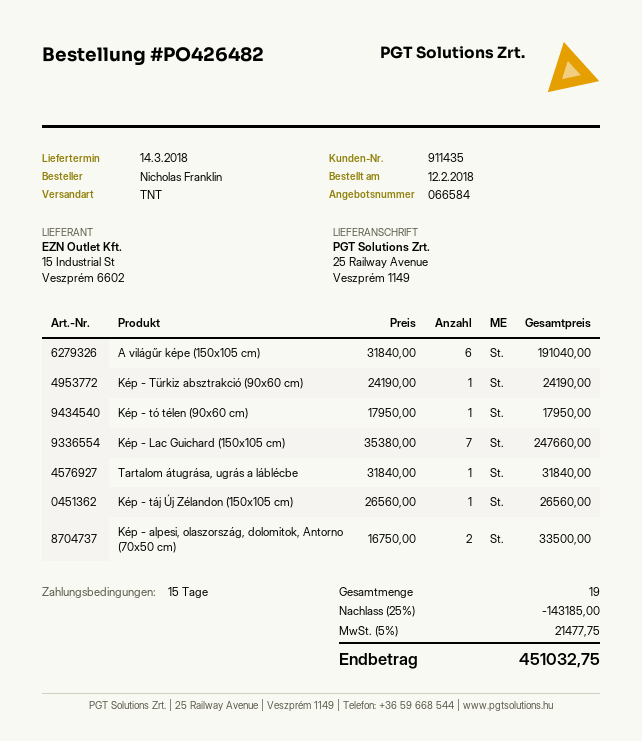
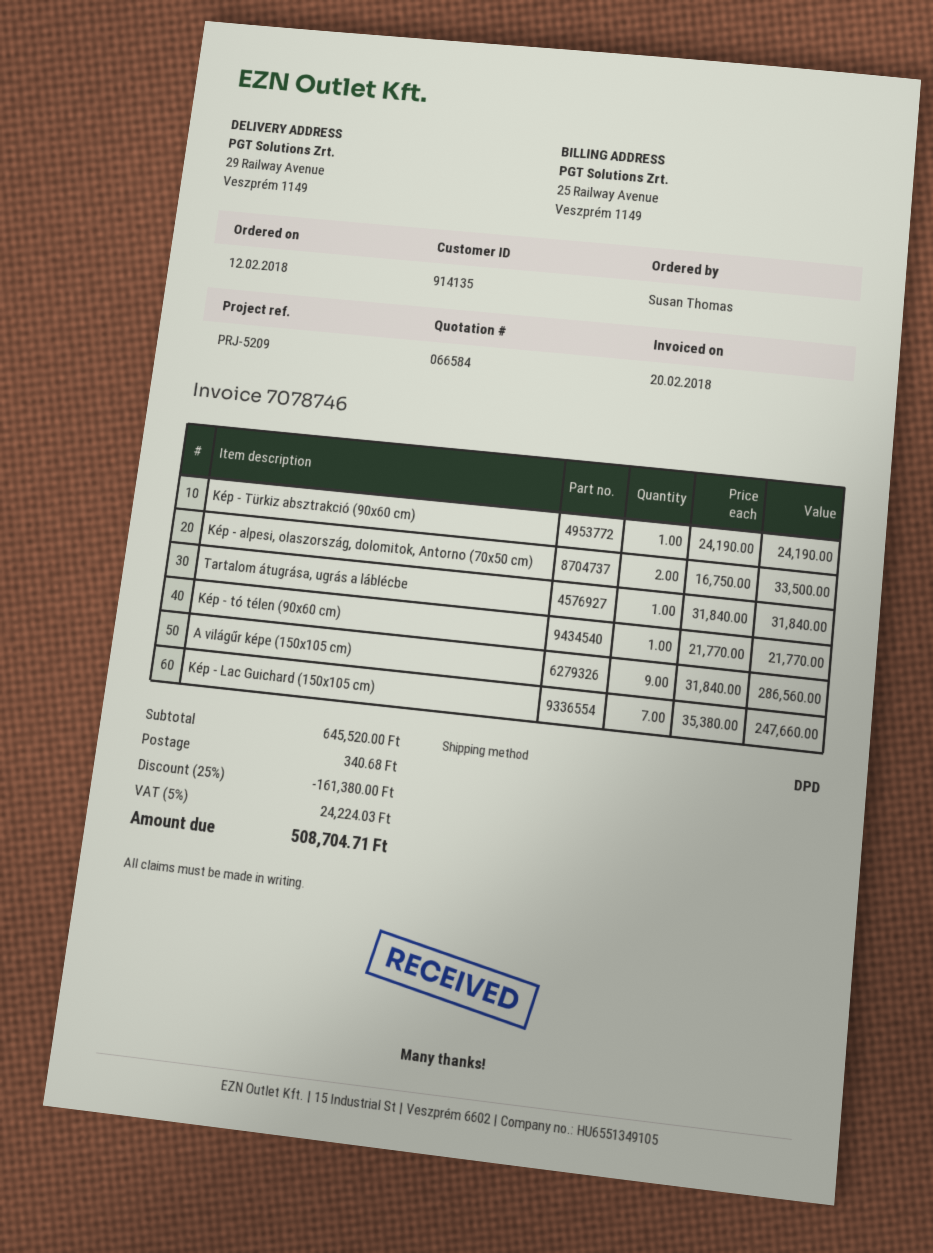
customer number: 911435 -> 914135
ordered by: Nicholas Franklin -> Susan Thomas
shipping method: TNT -> DPD
ship to: 25 Railway Avenue, Veszprém 1149 -> 29 Railway Avenue, Veszprém 1149
A világűr képe (150x105 cm): 6 x 31840.00 = 191040.00 -> 9 x 31840.00 = 286560.00
Kép - tó télen (90x60 cm): 1 x 17950.00 = 17950.00 -> 1 x 21770.00 = 21770.00
Kép - táj Új Zélandon (150x105 cm): 1 x 26560.00 = 26560.00 -> none
discount: 25% = 143185.00 -> 25% = 161380.00
shipping: none -> 340.68
tax: 5% = 21477.75 -> 5% = 24224.03
total: 451032.75 -> 508704.71

